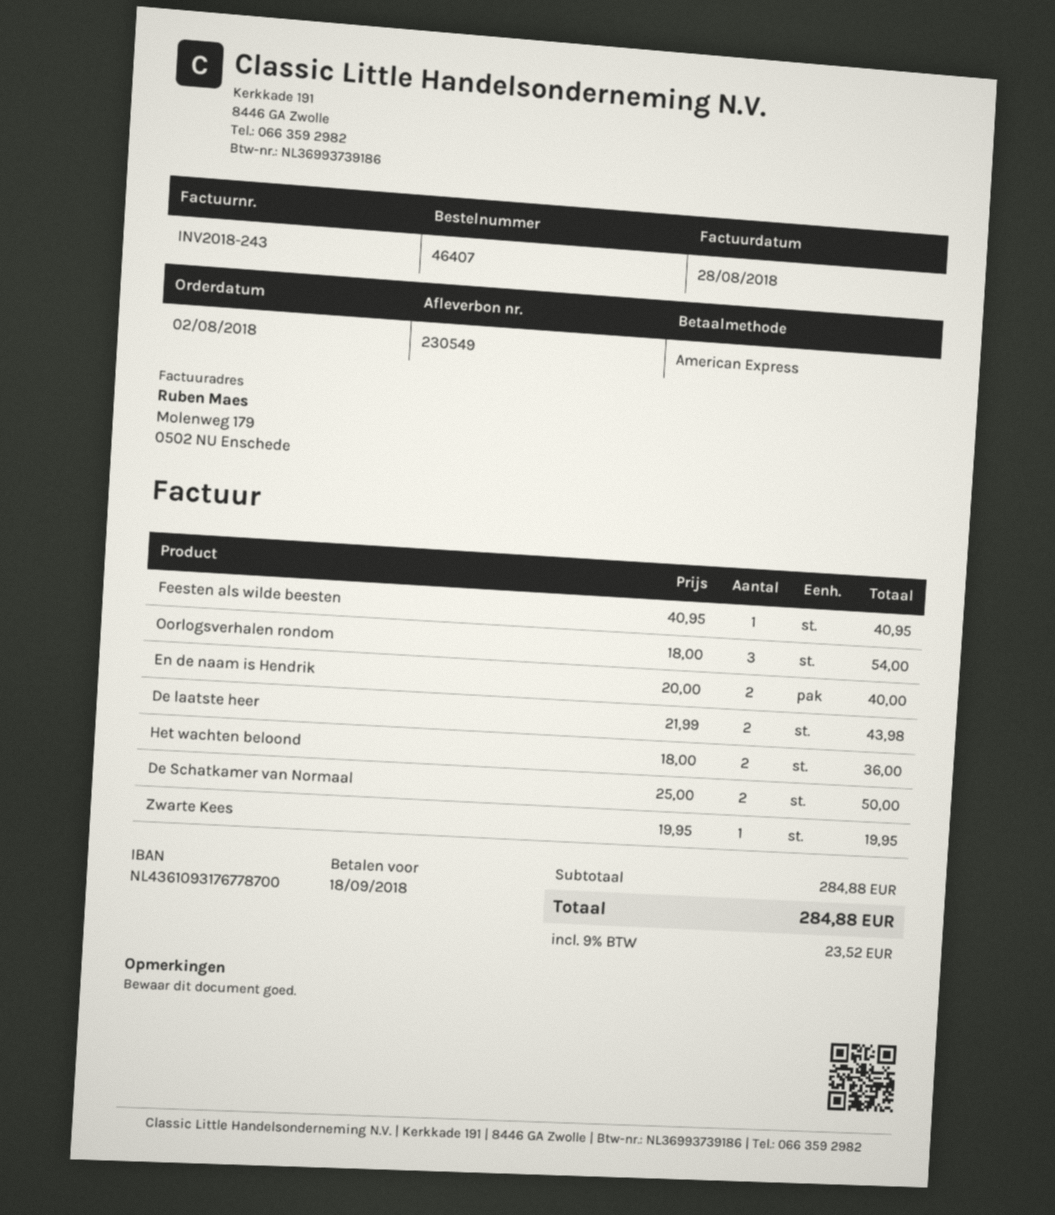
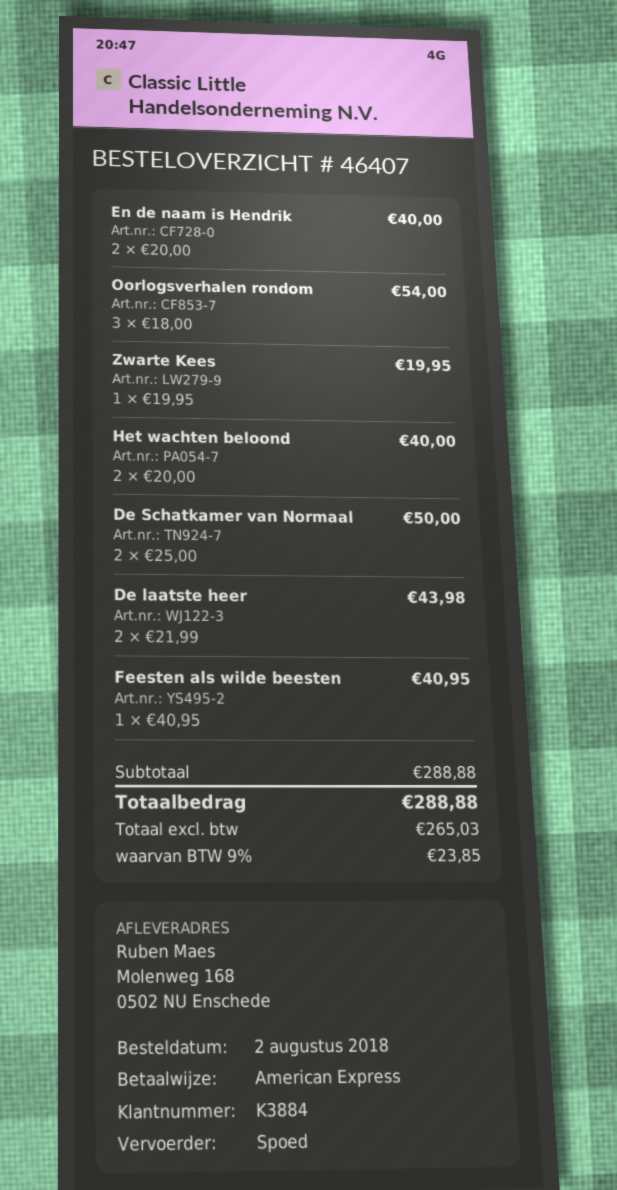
Het wachten beloond: 2 x 18.00 = 36.00 -> 2 x 20.00 = 40.00
subtotal: 284.88 -> 288.88
tax: 9% = 23.52 -> 9% = 23.85
total: 284.88 -> 288.88

